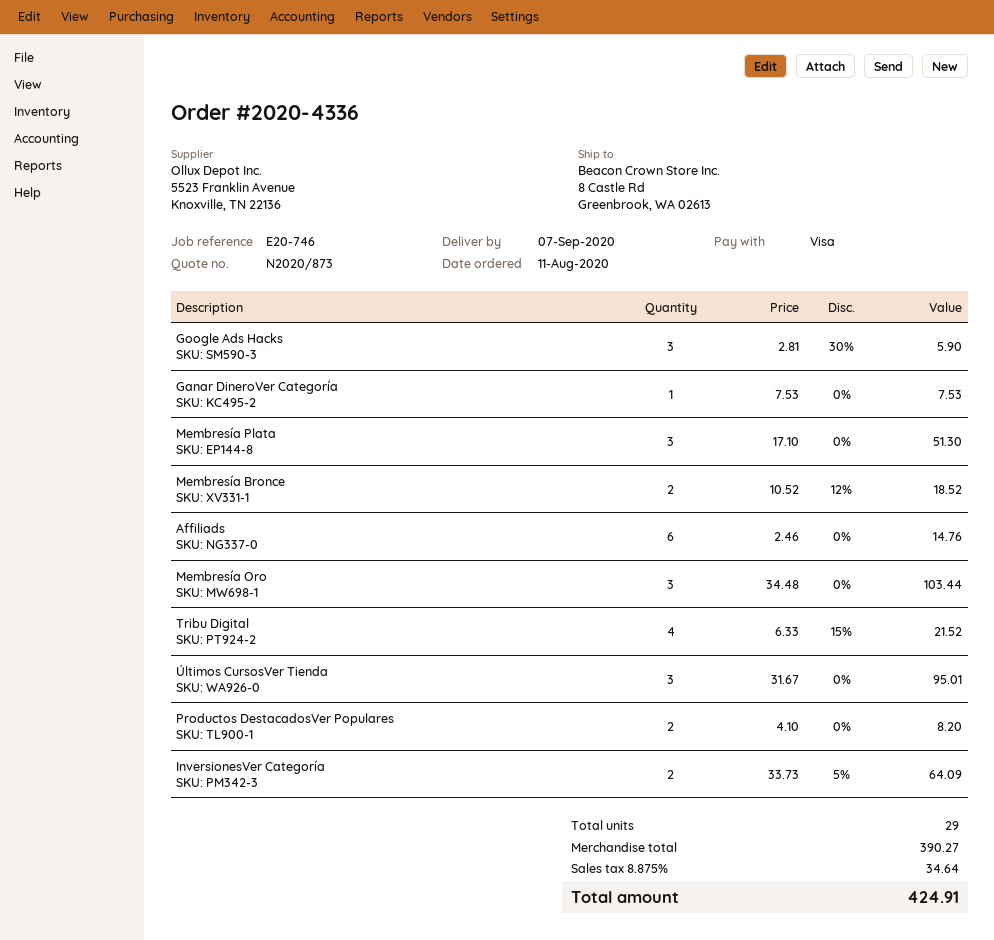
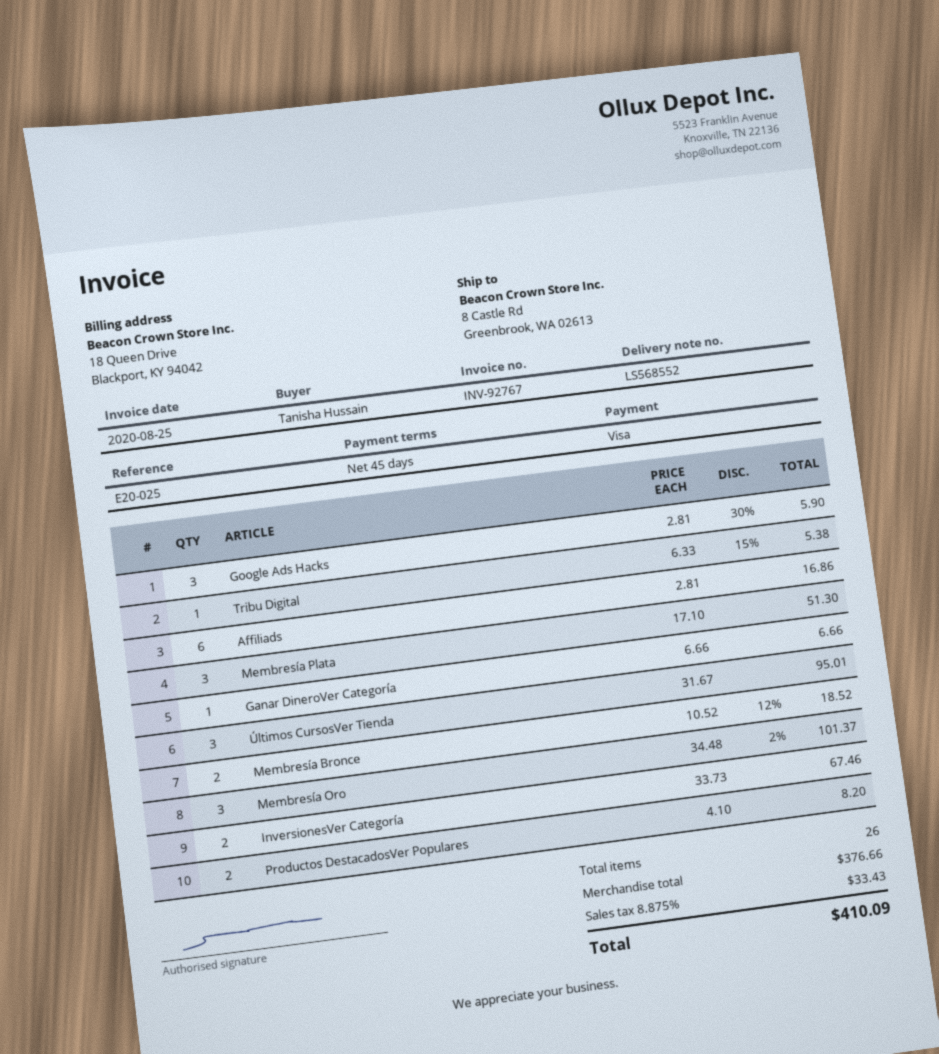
reference: E20-746 -> E20-025
Ganar DineroVer Categoría: 1 x 7.53 = 7.53 -> 1 x 6.66 = 6.66
Affiliads: 6 x 2.46 = 14.76 -> 6 x 2.81 = 16.86
Membresía Oro: 3 x 34.48 = 103.44 -> 3 x 34.48 - 2% = 101.37
Tribu Digital: 4 x 6.33 - 15% = 21.52 -> 1 x 6.33 - 15% = 5.38
InversionesVer Categoría: 2 x 33.73 - 5% = 64.09 -> 2 x 33.73 = 67.46
total quantity: 29 -> 26
subtotal: 390.27 -> 376.66
tax: 8.875% = 34.64 -> 8.875% = 33.43
total: 424.91 -> 410.09

